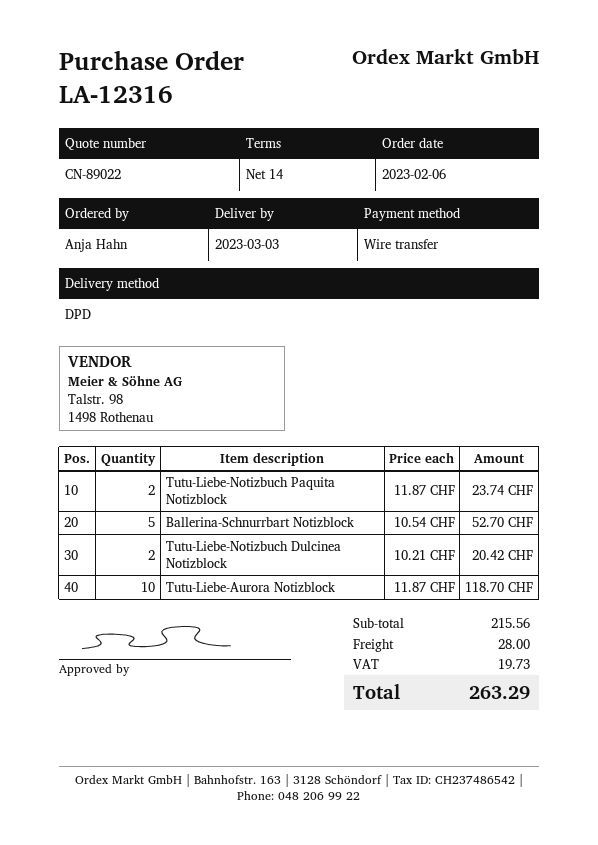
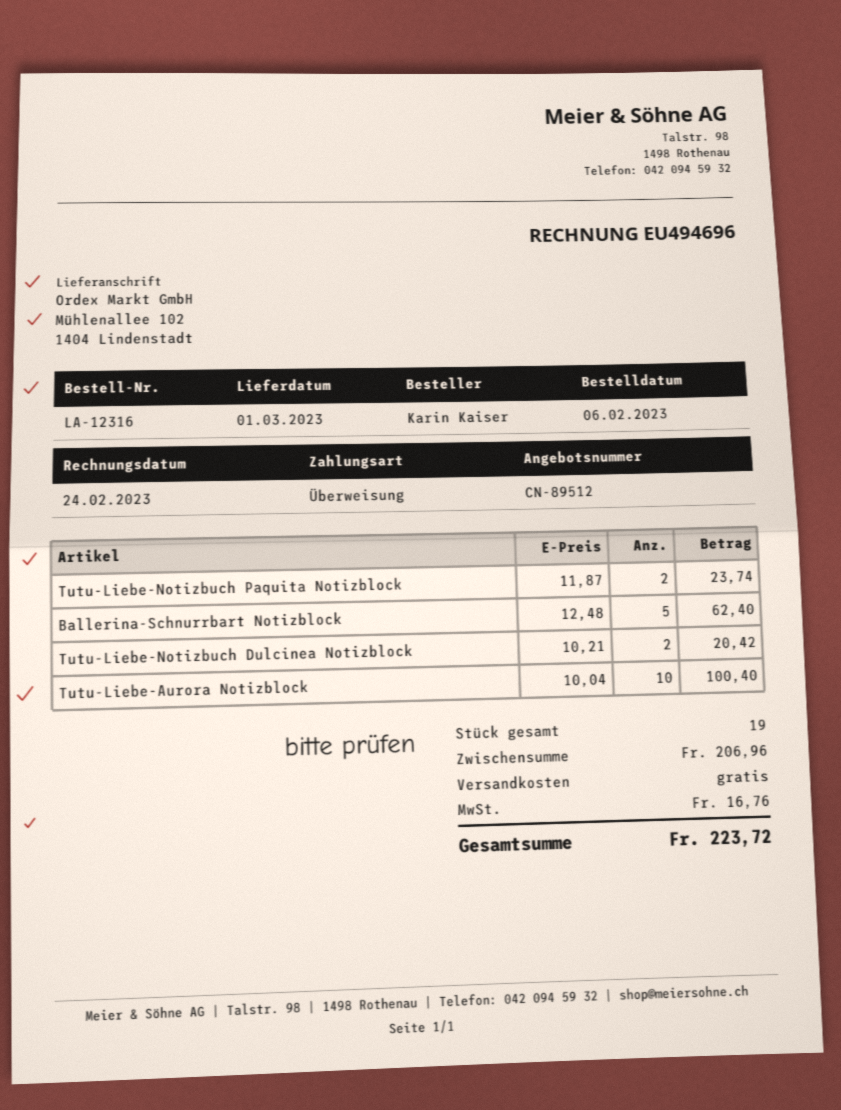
quote number: CN-89022 -> CN-89512
delivery date: 2023-03-03 -> 2023-03-01
ordered by: Anja Hahn -> Karin Kaiser
Ballerina-Schnurrbart Notizblock: 5 x 10.54 = 52.70 -> 5 x 12.48 = 62.40
Tutu-Liebe-Aurora Notizblock: 10 x 11.87 = 118.70 -> 10 x 10.04 = 100.40
subtotal: 215.56 -> 206.96
shipping: 28.00 -> 0.00
tax: 19.73 -> 16.76
total: 263.29 -> 223.72

